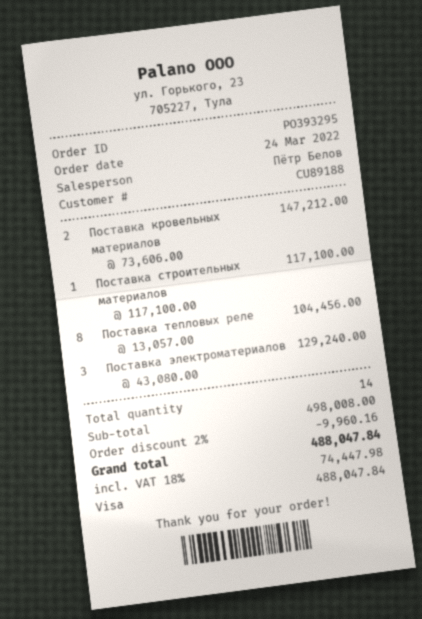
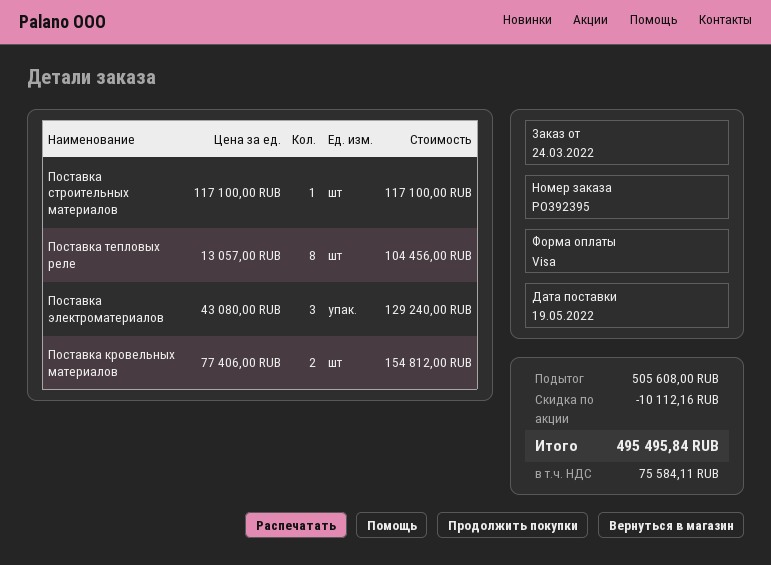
order number: PO393295 -> PO392395
Поставка кровельных материалов: 2 x 73606.00 = 147212.00 -> 2 x 77406.00 = 154812.00
subtotal: 498008.00 -> 505608.00
discount: 9960.16 -> 10112.16
tax: 74447.98 -> 75584.11
total: 488047.84 -> 495495.84

